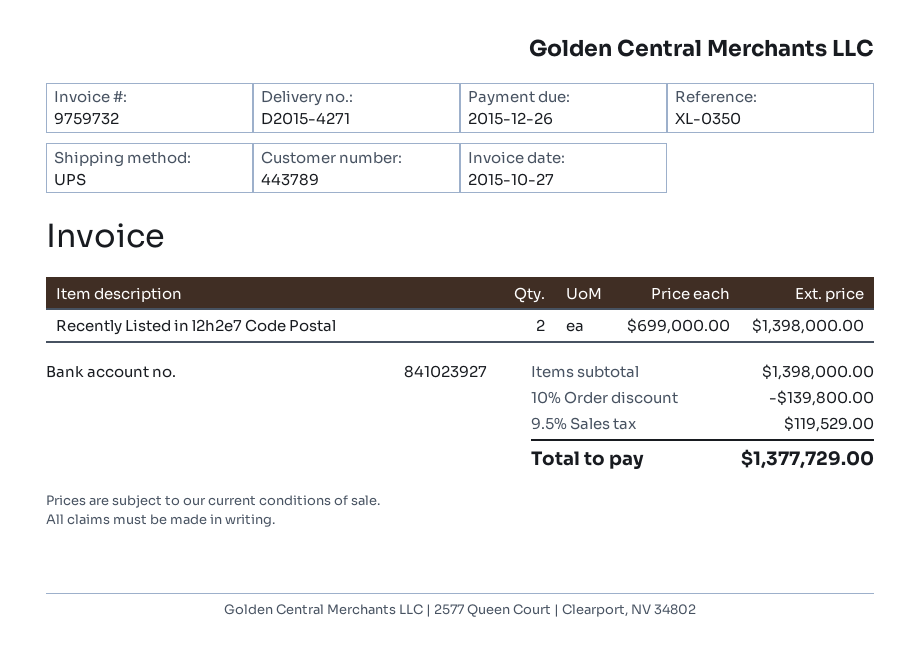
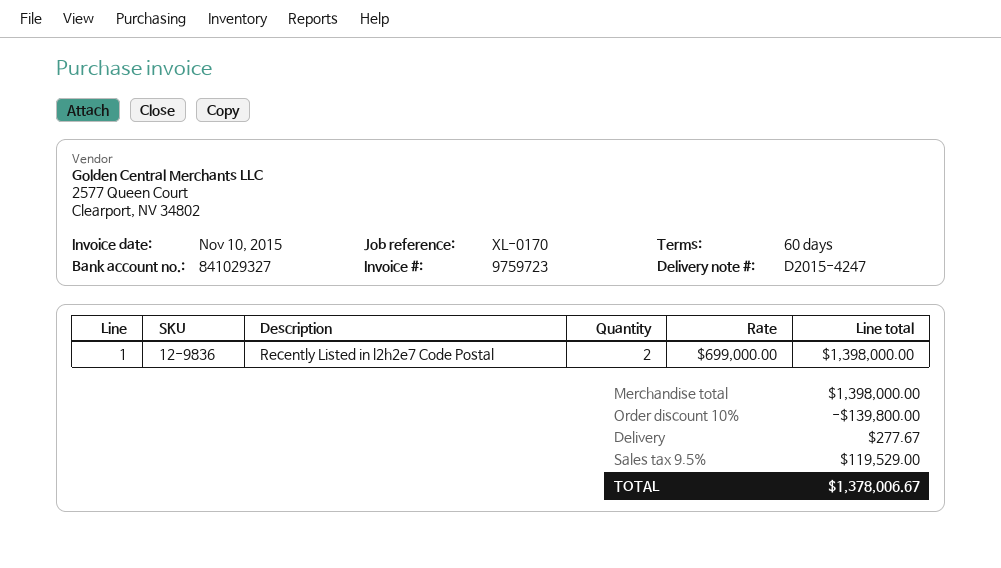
delivery note number: D2015-4271 -> D2015-4247
invoice number: 9759732 -> 9759723
invoice date: 2015-10-27 -> 2015-11-10
reference: XL-0350 -> XL-0170
bank account: 841023927 -> 841029327
shipping: none -> 277.67
total: 1377729.00 -> 1378006.67

